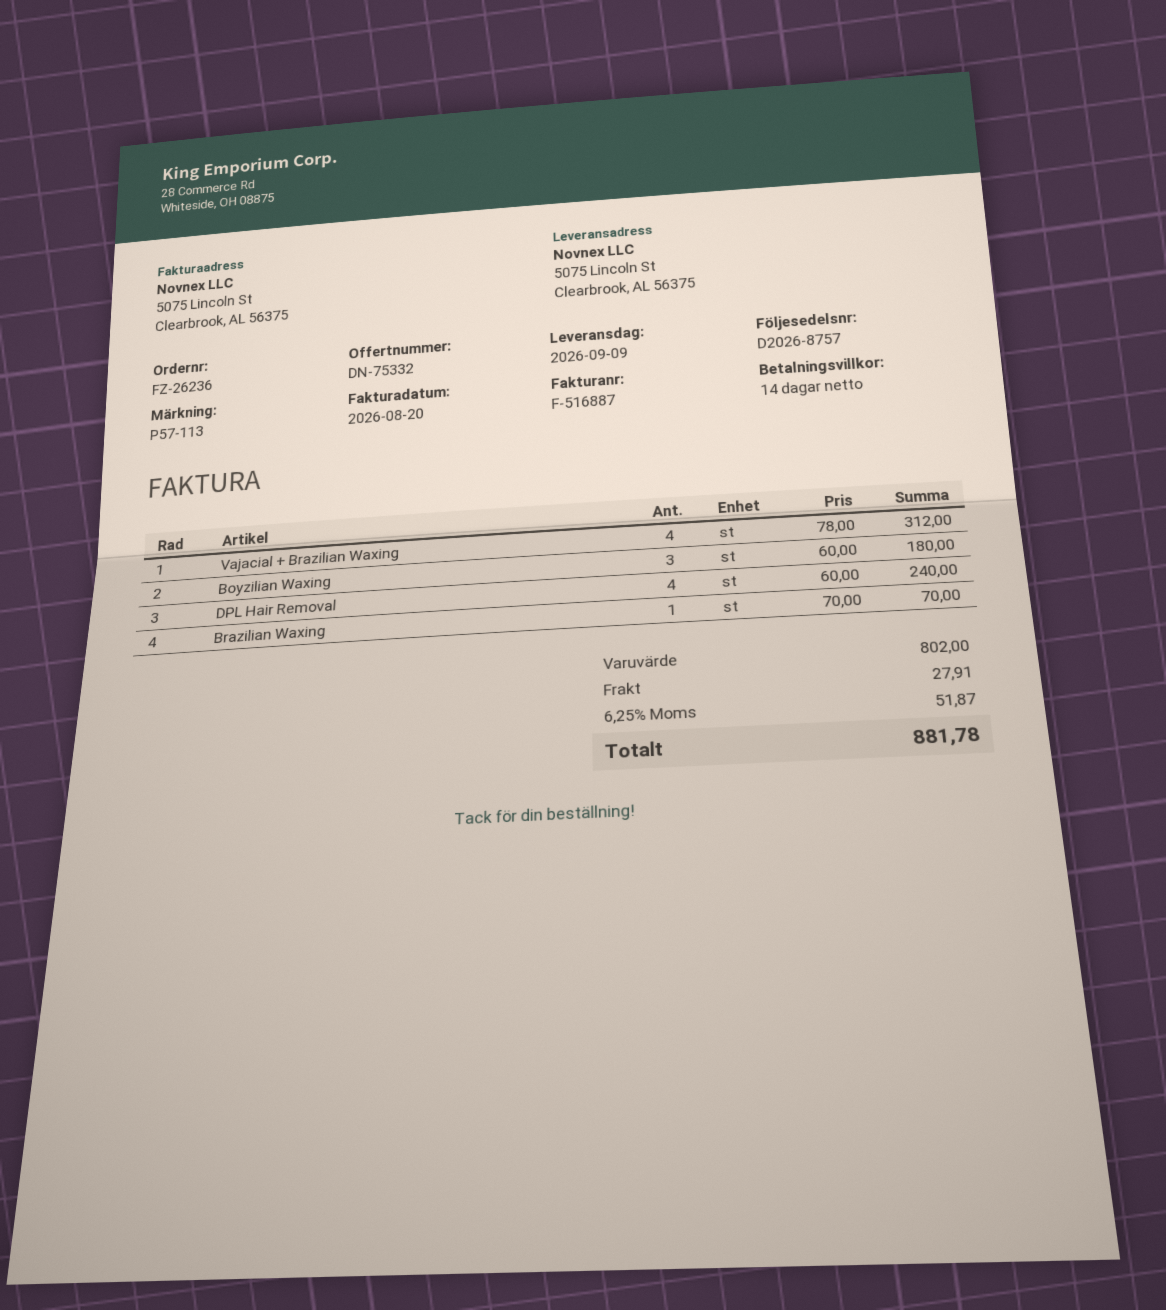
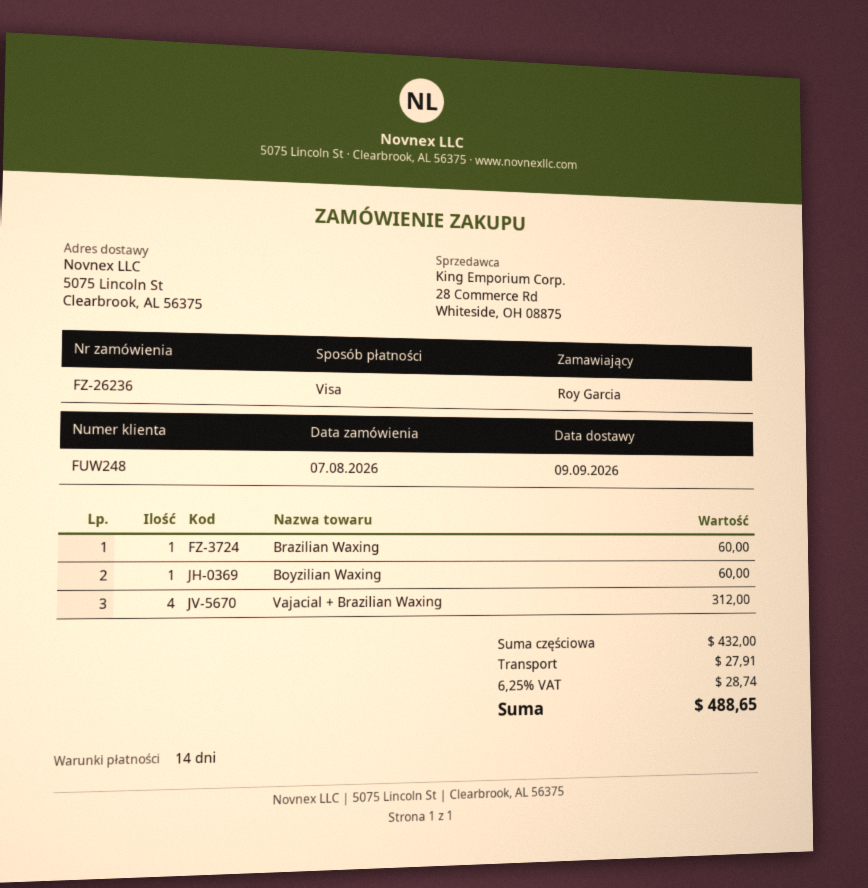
Boyzilian Waxing: 3 for 180.00 -> 1 for 60.00
DPL Hair Removal: 4 for 240.00 -> none
Brazilian Waxing: 1 for 70.00 -> 1 for 60.00
subtotal: 802.00 -> 432.00
tax: 6.25% = 51.87 -> 6.25% = 28.74
total: 881.78 -> 488.65

